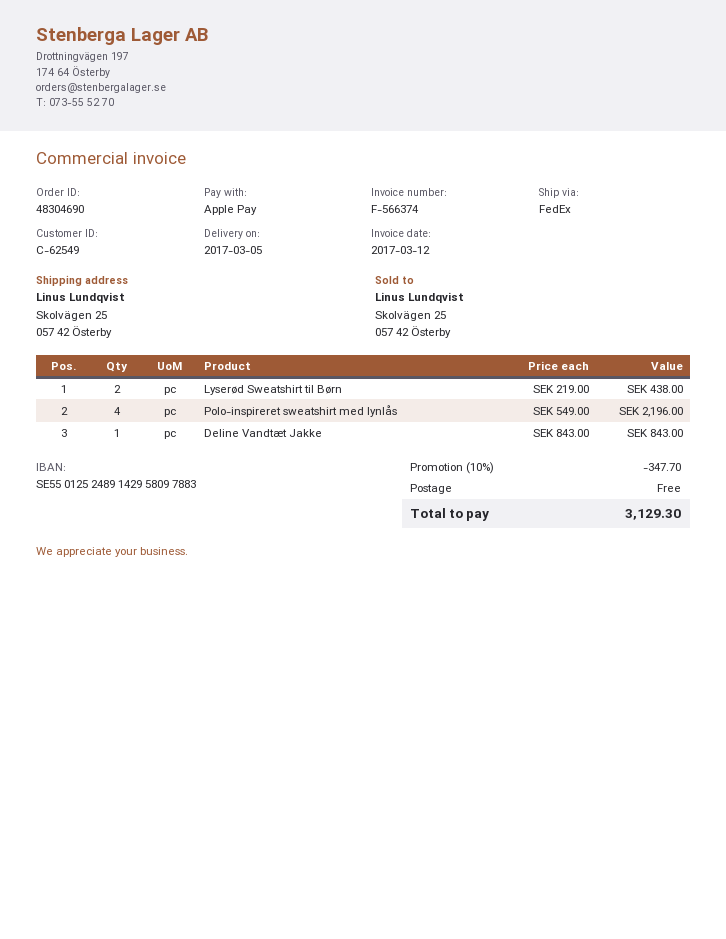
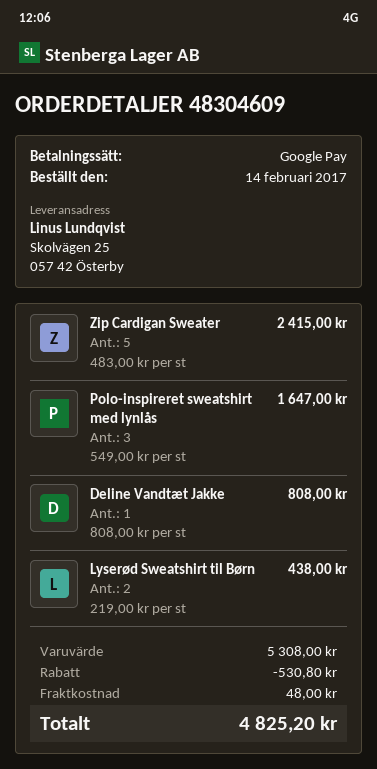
order number: 48304690 -> 48304609
payment method: Apple Pay -> Google Pay
Polo-inspireret sweatshirt med lynlås: 4 x 549.00 = 2196.00 -> 3 x 549.00 = 1647.00
Deline Vandtæt Jakke: 1 x 843.00 = 843.00 -> 1 x 808.00 = 808.00
Zip Cardigan Sweater: none -> 5 x 483.00 = 2415.00
discount: 347.70 -> 530.80
shipping: 0.00 -> 48.00
total: 3129.30 -> 4825.20

